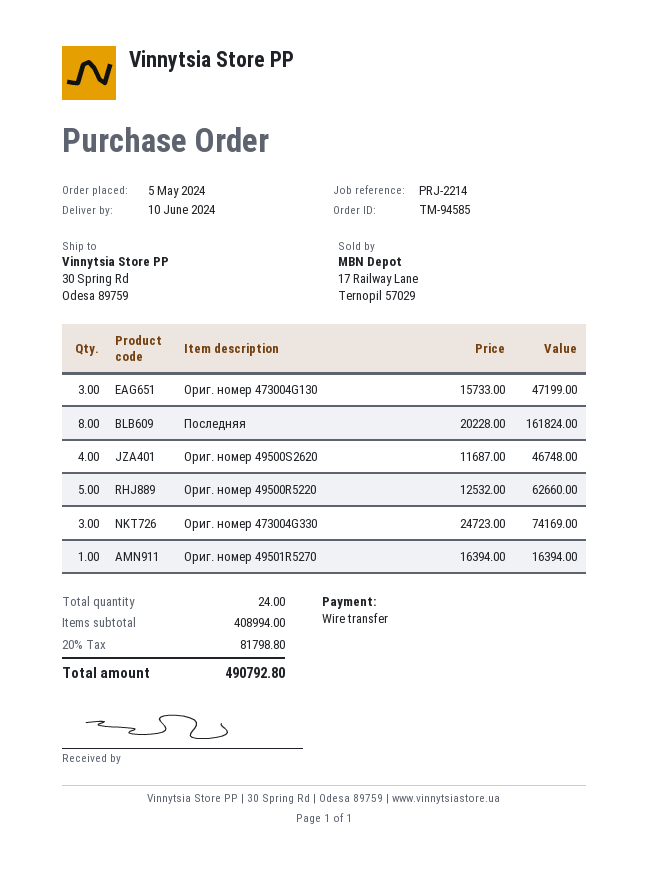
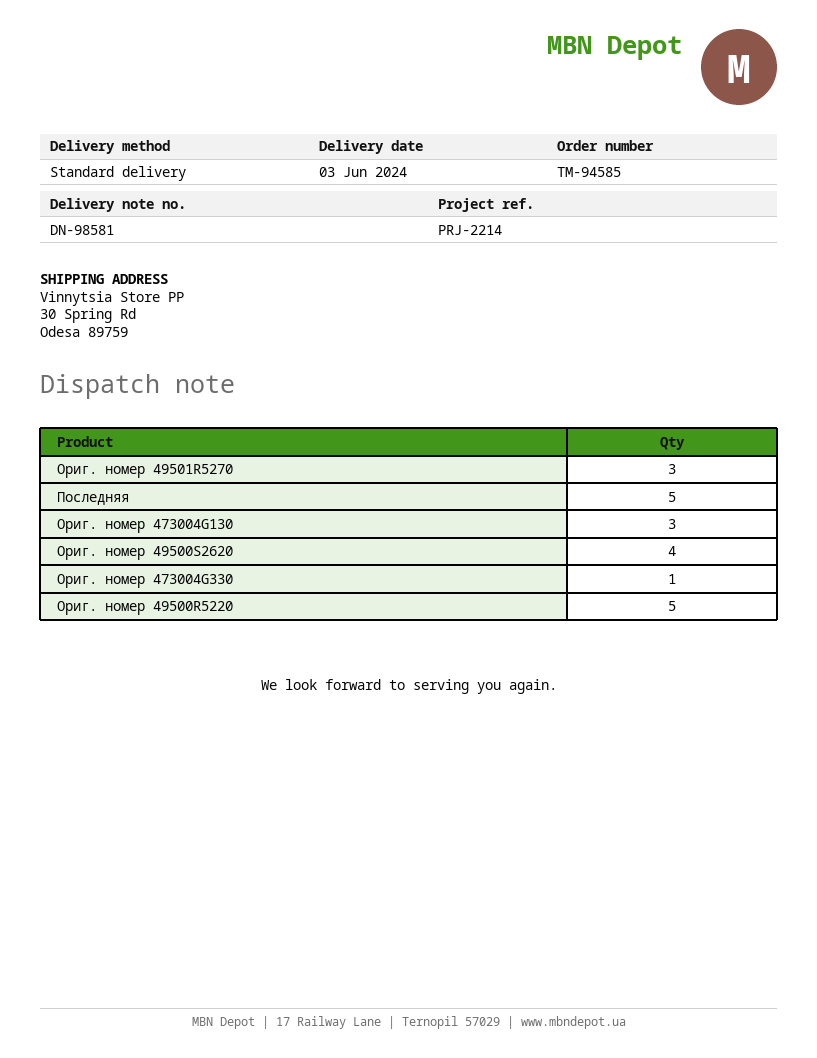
delivery date: 2024-06-10 -> 2024-06-03
Последняя: 8 -> 5
Ориг. номер 473004G330: 3 -> 1
Ориг. номер 49501R5270: 1 -> 3

